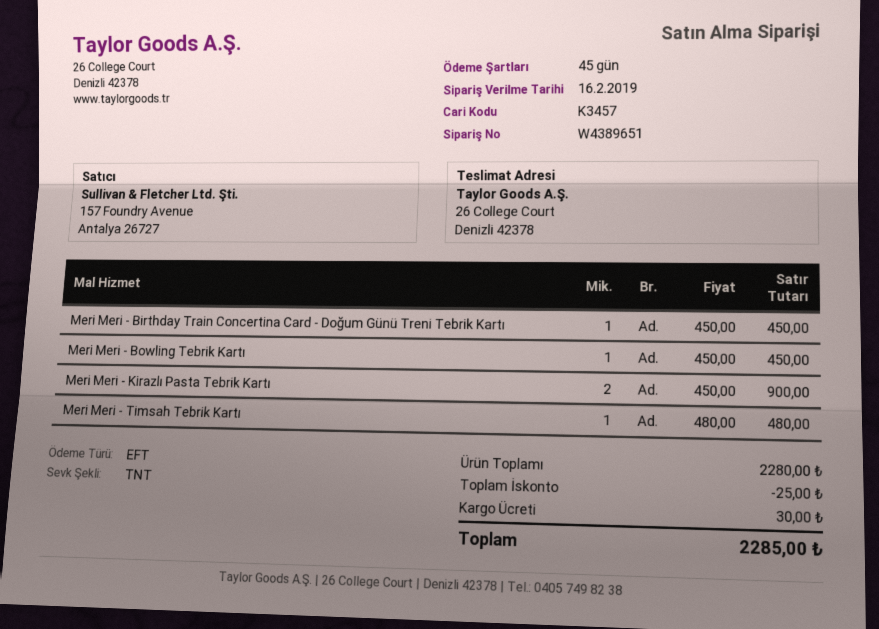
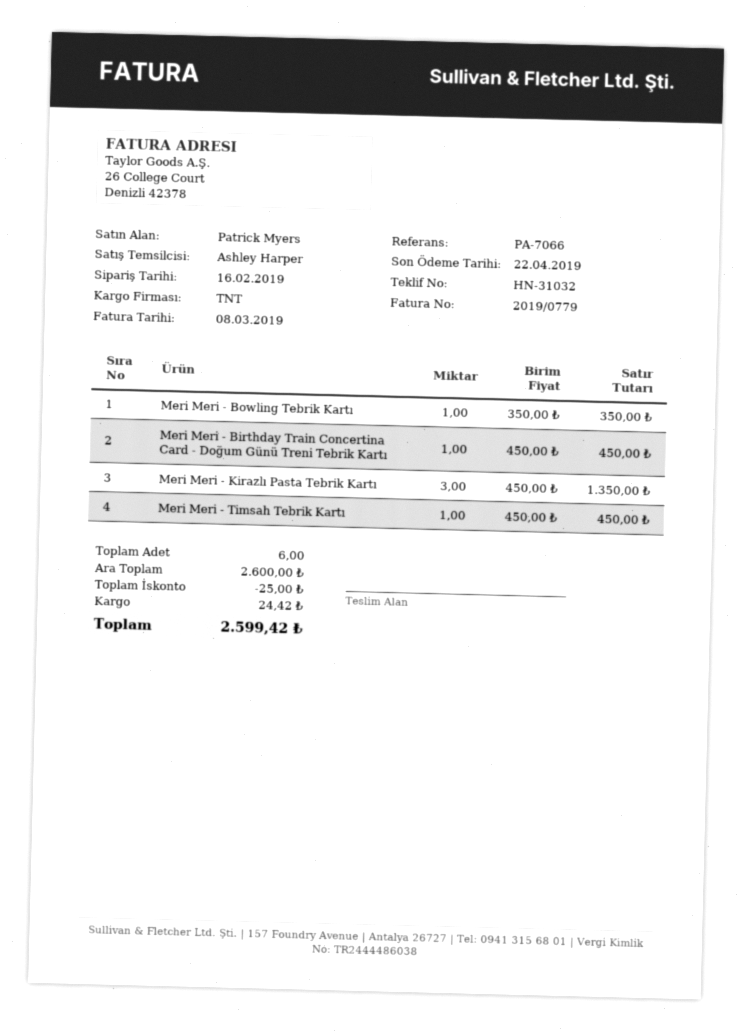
Meri Meri - Bowling Tebrik Kartı: 1 x 450.00 = 450.00 -> 1 x 350.00 = 350.00
Meri Meri - Kirazlı Pasta Tebrik Kartı: 2 x 450.00 = 900.00 -> 3 x 450.00 = 1350.00
Meri Meri - Timsah Tebrik Kartı: 1 x 480.00 = 480.00 -> 1 x 450.00 = 450.00
subtotal: 2280.00 -> 2600.00
shipping: 30.00 -> 24.42
total: 2285.00 -> 2599.42

